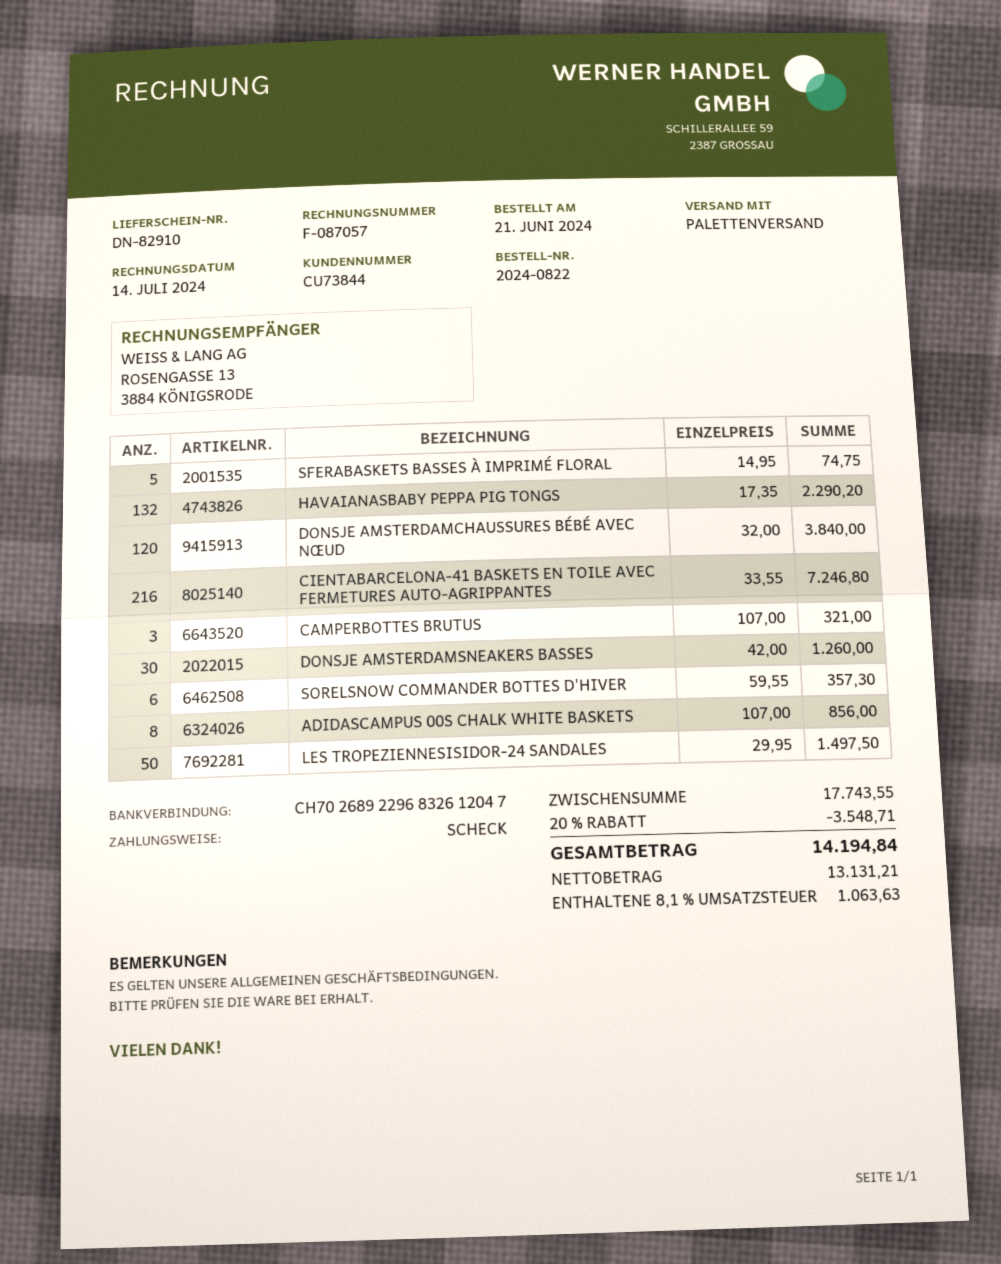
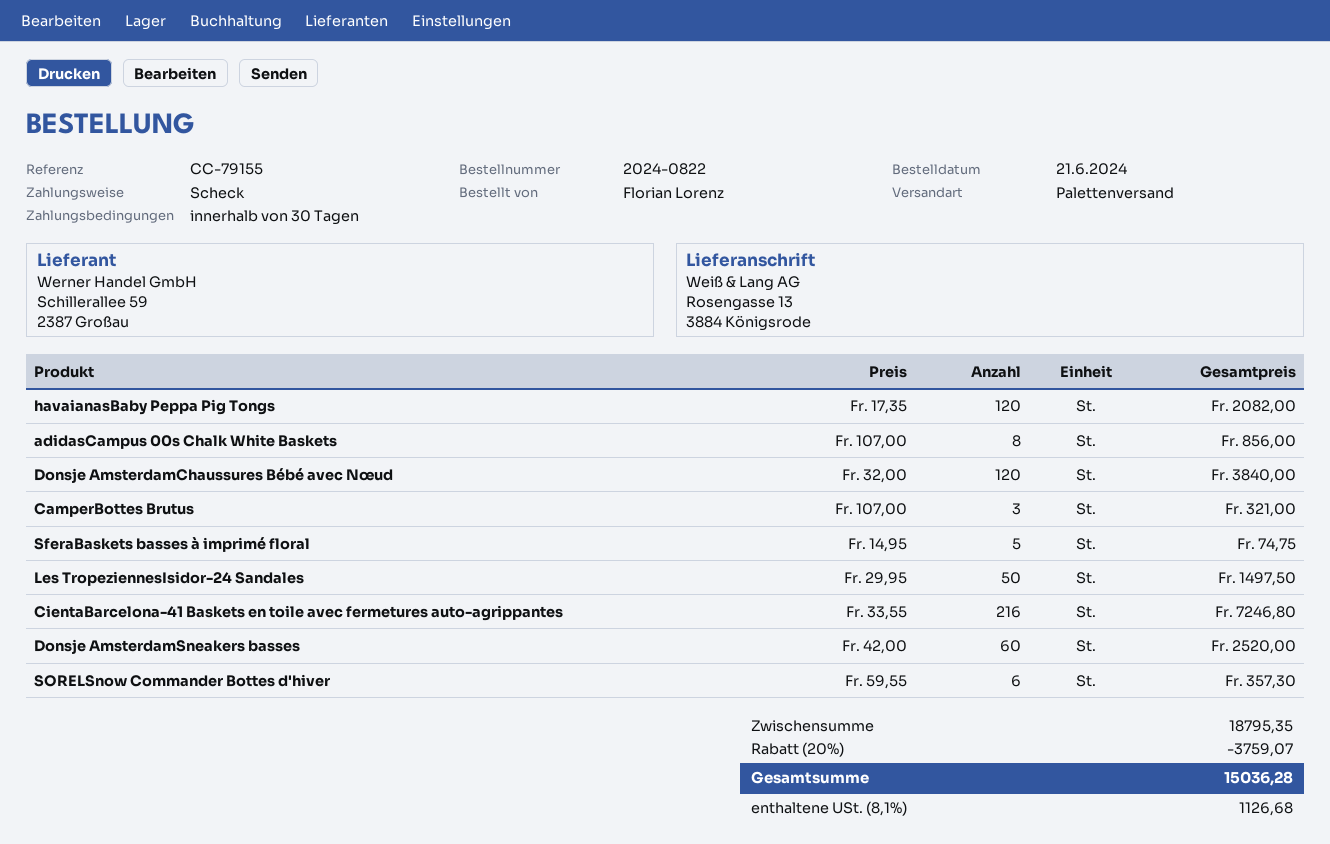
HAVAIANASBABY PEPPA PIG TONGS: 132 x 17.35 = 2290.20 -> 120 x 17.35 = 2082.00
DONSJE AMSTERDAMSNEAKERS BASSES: 30 x 42.00 = 1260.00 -> 60 x 42.00 = 2520.00
subtotal: 17743.55 -> 18795.35
discount: 20% = 3548.71 -> 20% = 3759.07
tax: 8.1% = 1063.63 -> 8.1% = 1126.68
total: 14194.84 -> 15036.28

